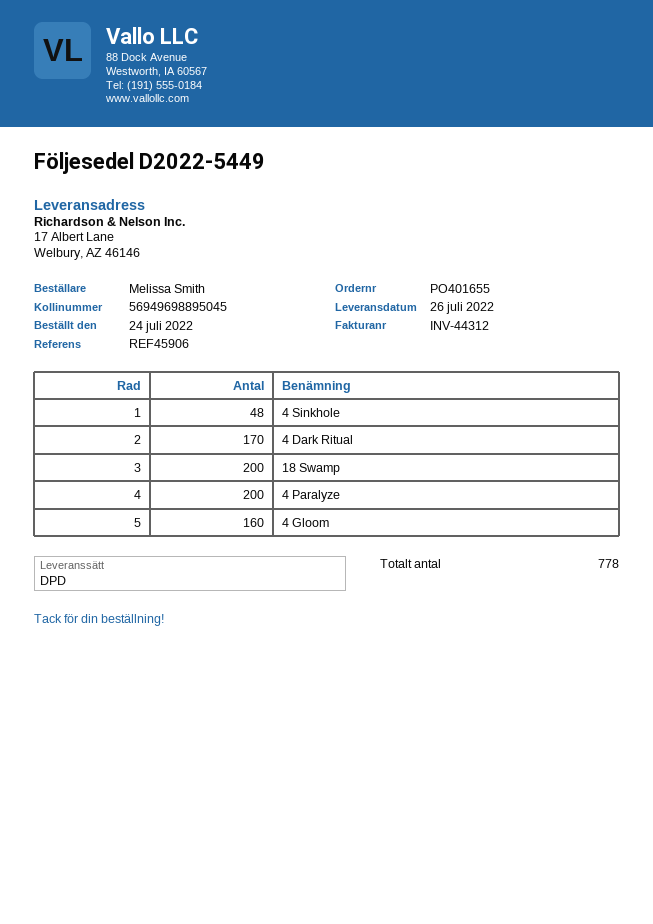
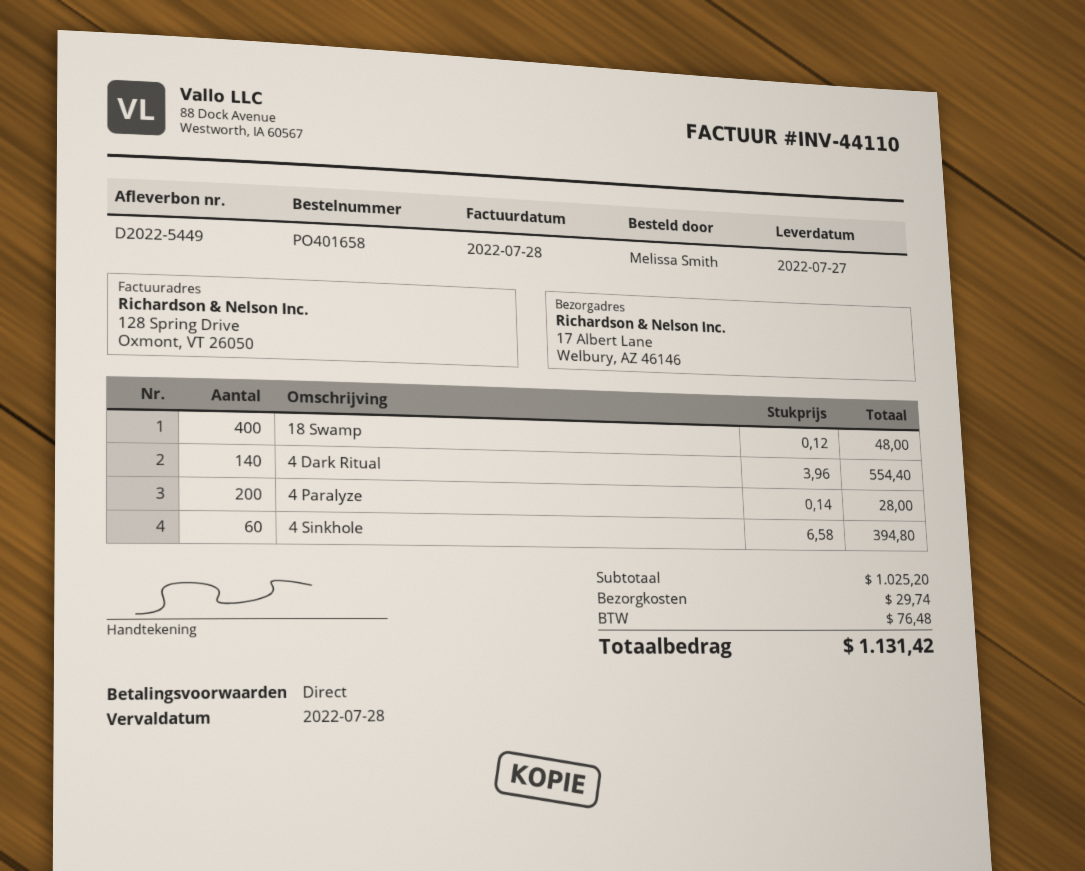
order number: PO401655 -> PO401658
delivery date: 2022-07-26 -> 2022-07-27
invoice number: INV-44312 -> INV-44110
4 Sinkhole: 48 -> 60
4 Dark Ritual: 170 -> 140
18 Swamp: 200 -> 400
4 Gloom: 160 -> none

